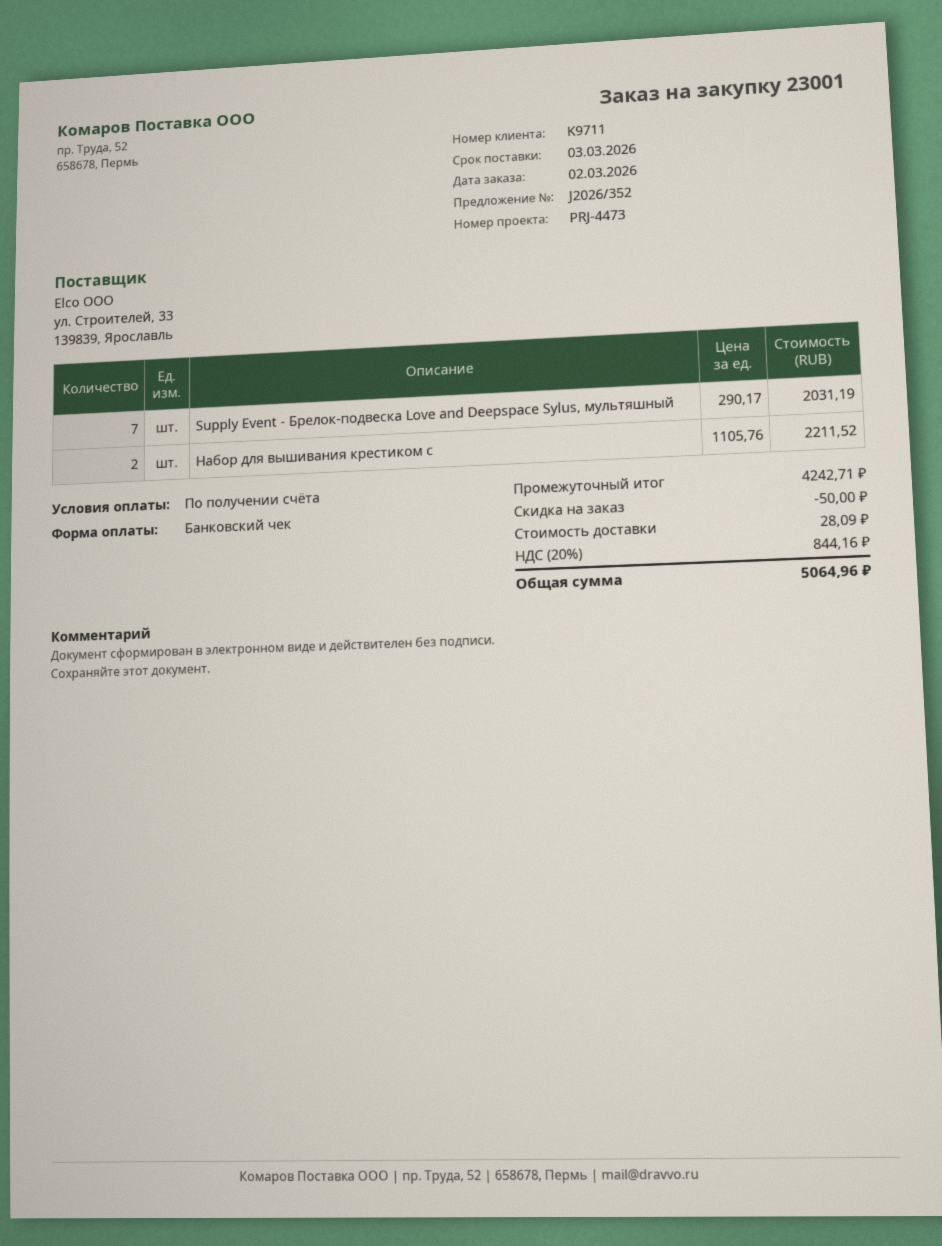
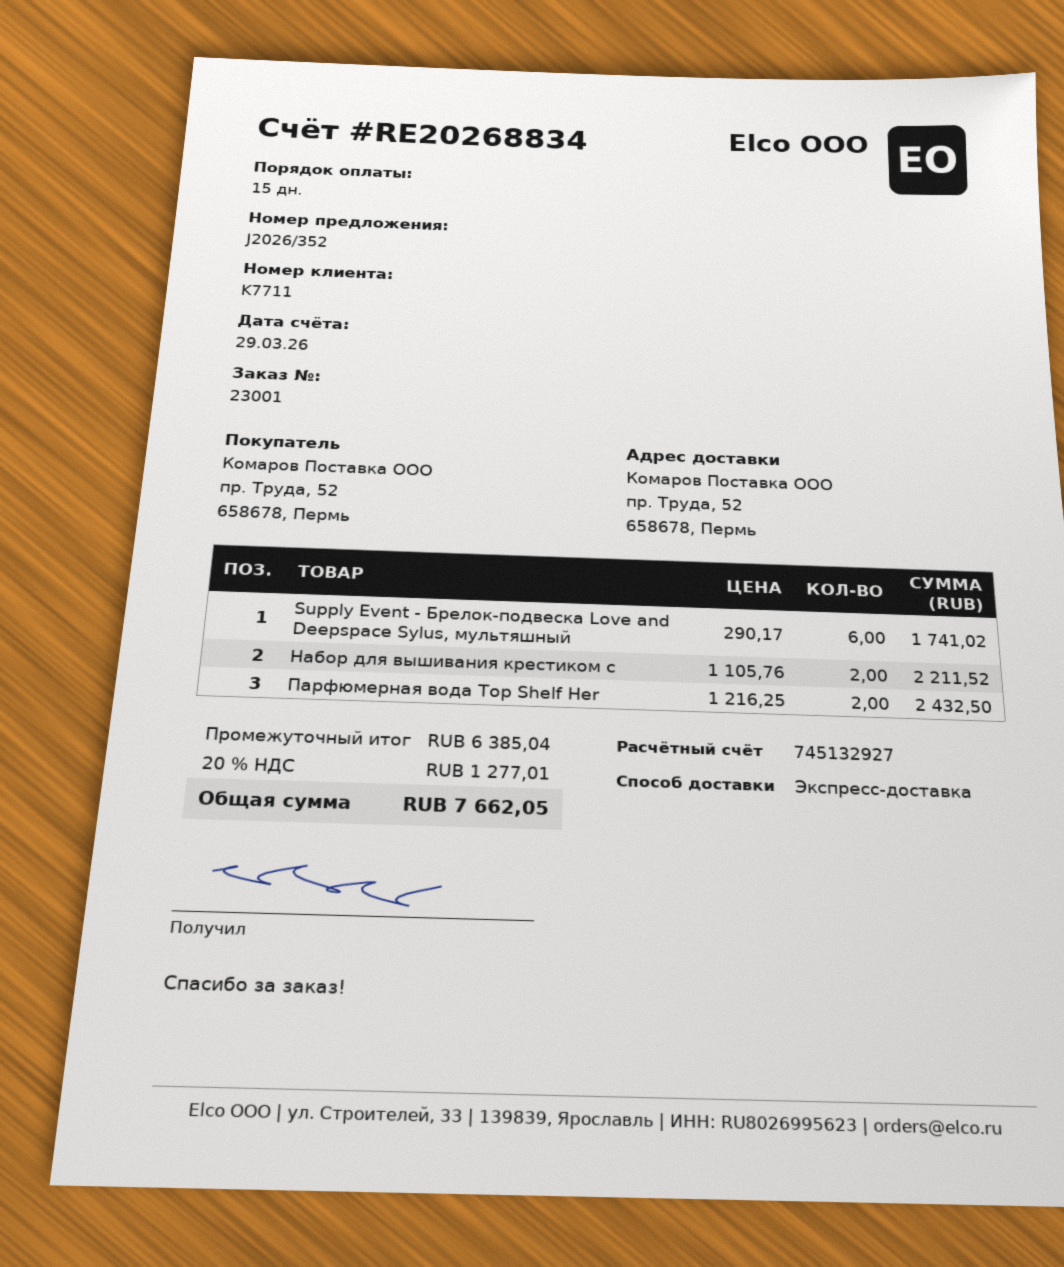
payment terms: on receipt -> 15 days
customer number: K9711 -> K7711
Supply Event - Брелок-подвеска Love and Deepspace Sylus, мультяшный: 7 x 290.17 = 2031.19 -> 6 x 290.17 = 1741.02
Парфюмерная вода Top Shelf Her: none -> 2 x 1216.25 = 2432.50
subtotal: 4242.71 -> 6385.04
discount: 50.00 -> none
shipping: 28.09 -> none
tax: 20% = 844.16 -> 20% = 1277.01
total: 5064.96 -> 7662.05

